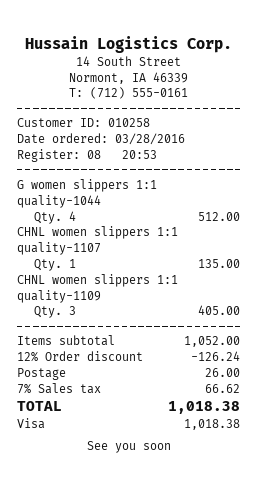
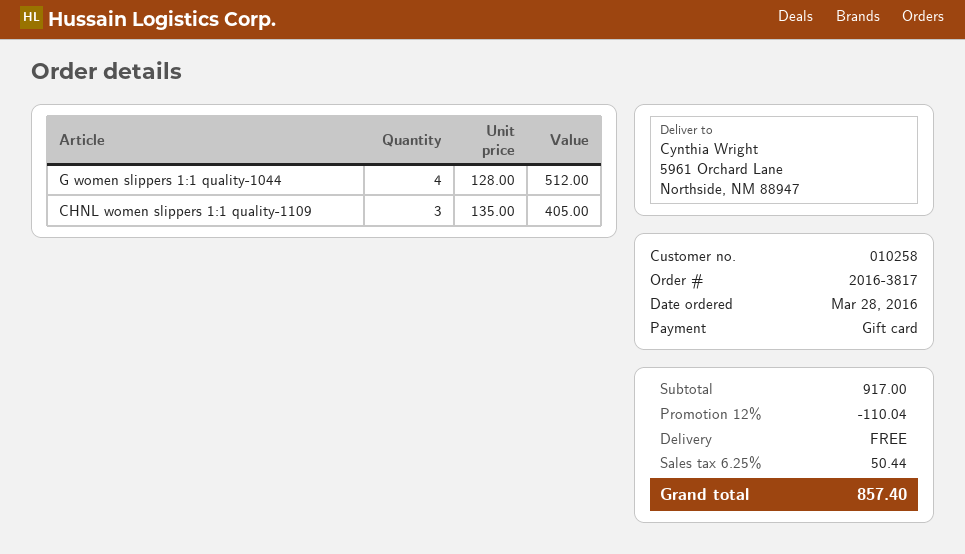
payment method: Visa -> gift card
CHNL women slippers 1:1 quality-1107: 1 for 135.00 -> none
subtotal: 1052.00 -> 917.00
discount: 12% = 126.24 -> 12% = 110.04
shipping: 26.00 -> 0.00
tax: 7% = 66.62 -> 6.25% = 50.44
total: 1018.38 -> 857.40

